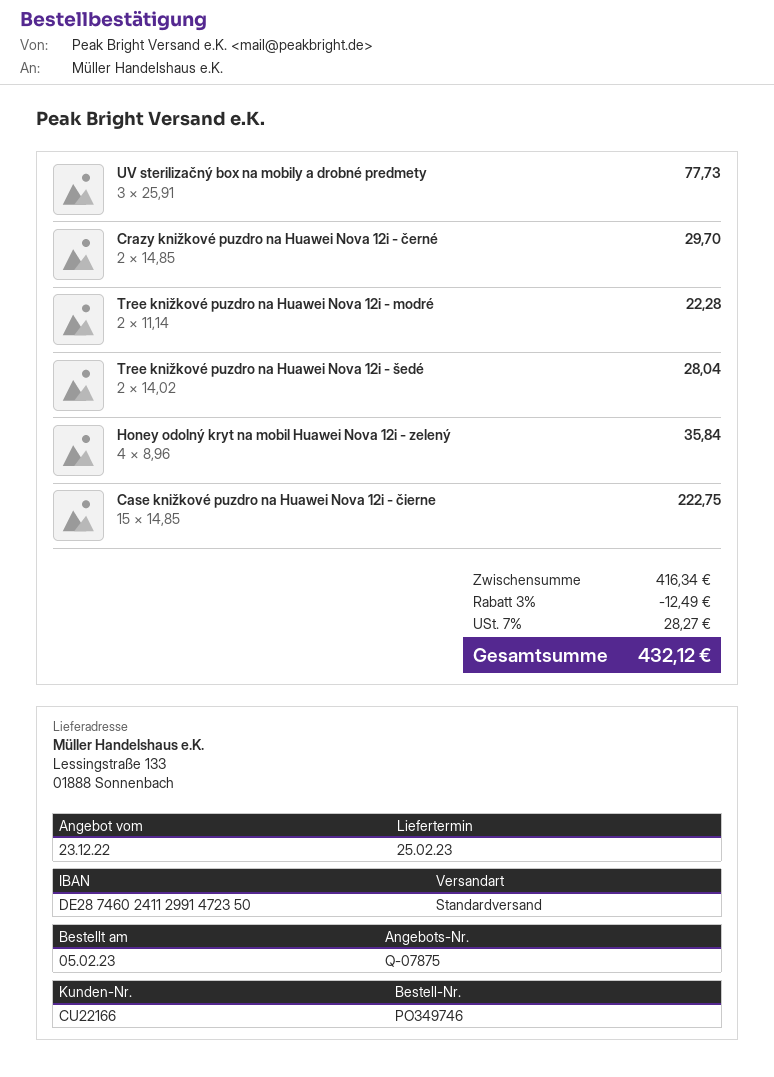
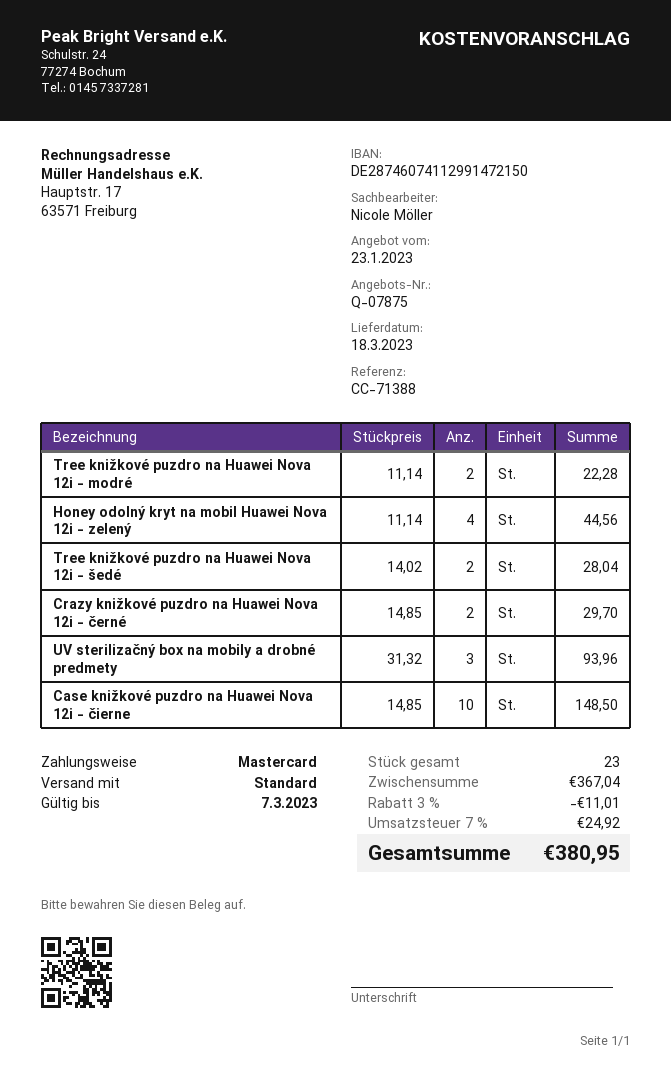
quote date: 2022-12-23 -> 2023-01-23
delivery date: 2023-02-25 -> 2023-03-18
bank account: DE28746024112991472350 -> DE28746074112991472150
UV sterilizačný box na mobily a drobné predmety: 3 x 25.91 = 77.73 -> 3 x 31.32 = 93.96
Honey odolný kryt na mobil Huawei Nova 12i - zelený: 4 x 8.96 = 35.84 -> 4 x 11.14 = 44.56
Case knižkové puzdro na Huawei Nova 12i - čierne: 15 x 14.85 = 222.75 -> 10 x 14.85 = 148.50
subtotal: 416.34 -> 367.04
discount: 3% = 12.49 -> 3% = 11.01
tax: 7% = 28.27 -> 7% = 24.92
total: 432.12 -> 380.95

